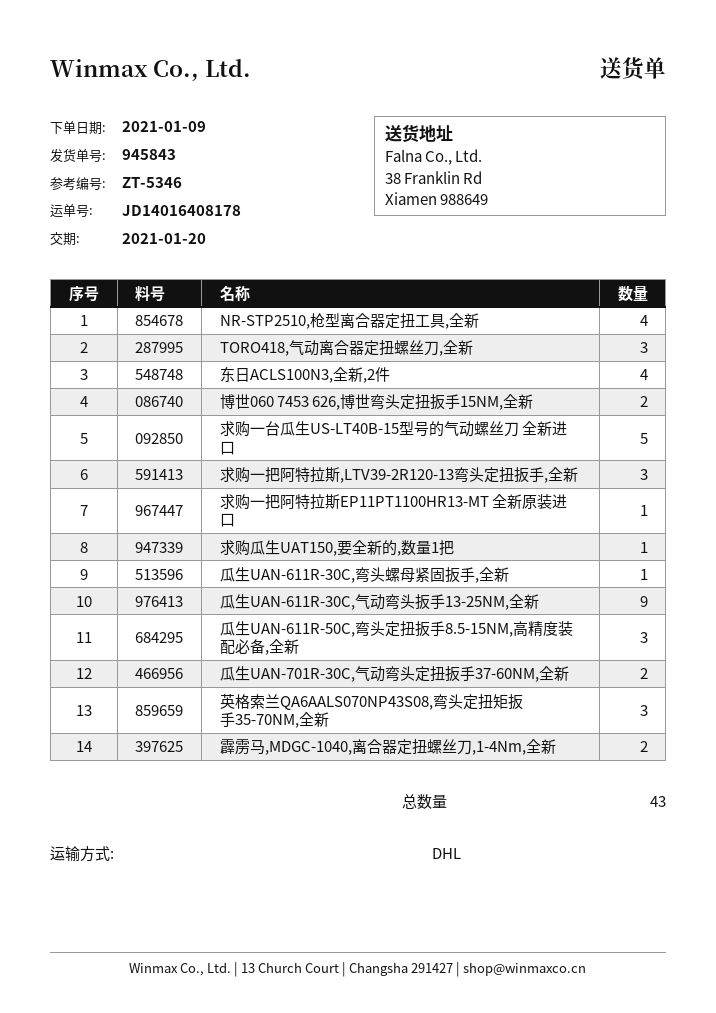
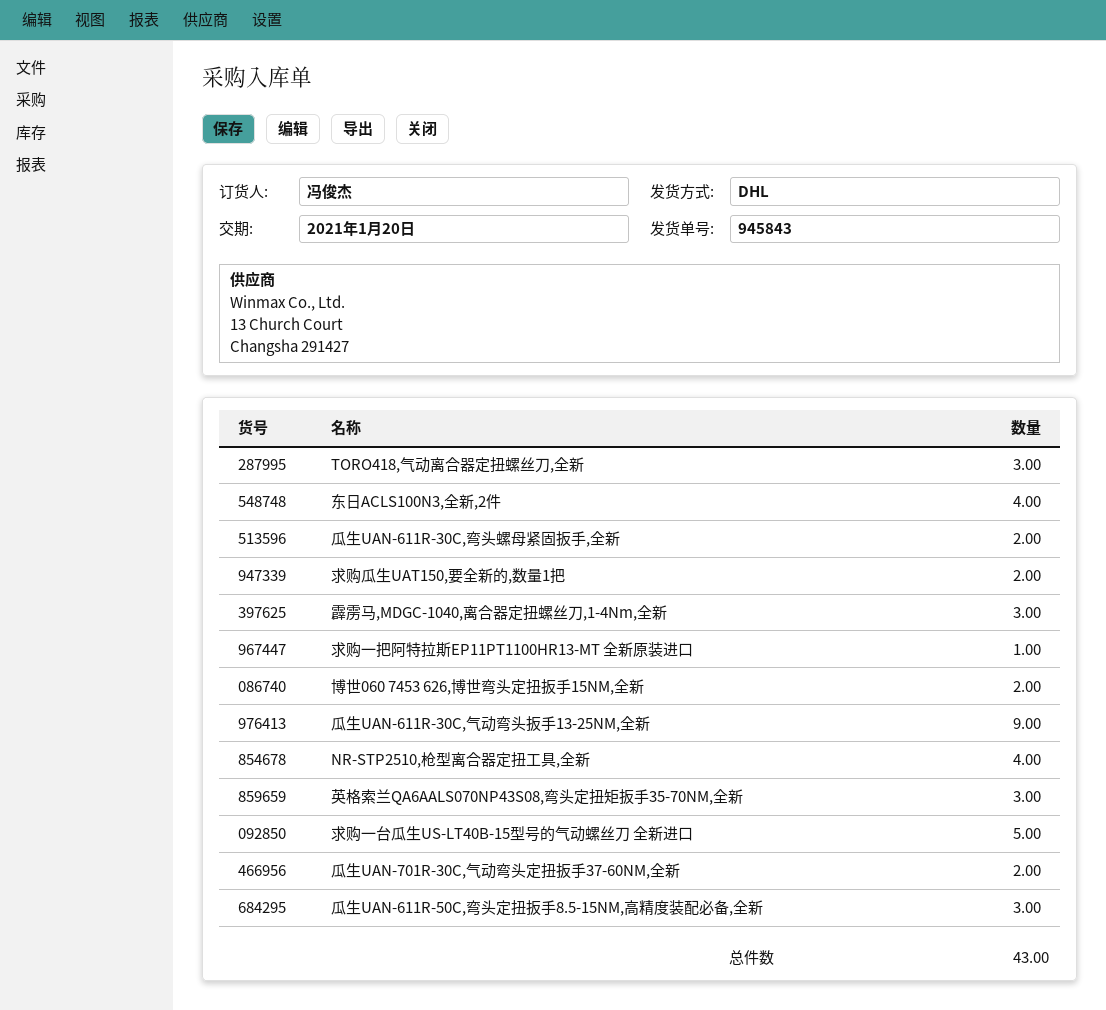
求购一把阿特拉斯,LTV39-2R120-13弯头定扭扳手,全新: 3 -> none
求购瓜生UAT150,要全新的,数量1把: 1 -> 2
瓜生UAN-611R-30C,弯头螺母紧固扳手,全新: 1 -> 2
霹雳马,MDGC-1040,离合器定扭螺丝刀,1-4Nm,全新: 2 -> 3

